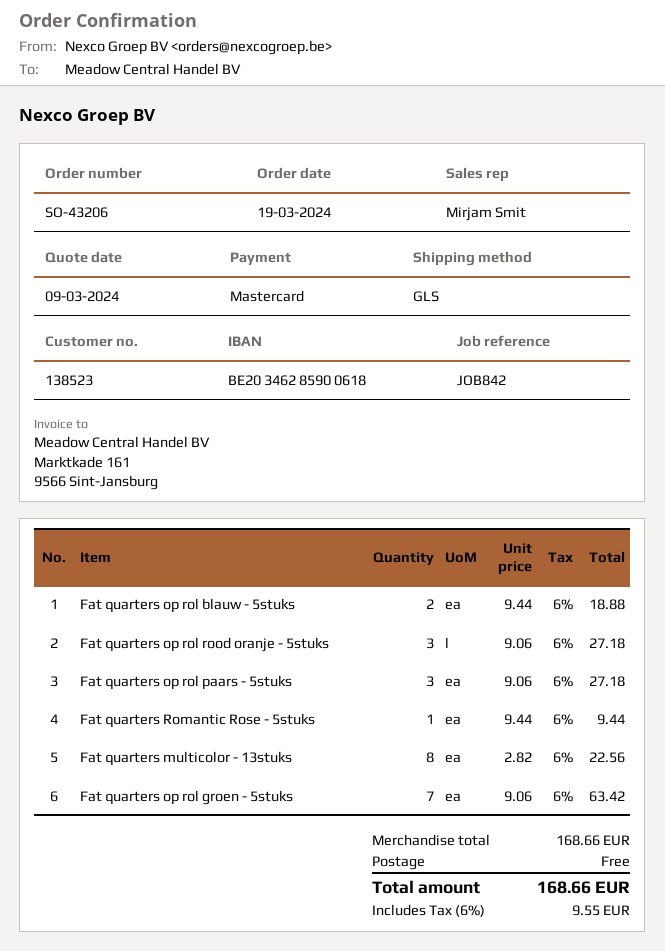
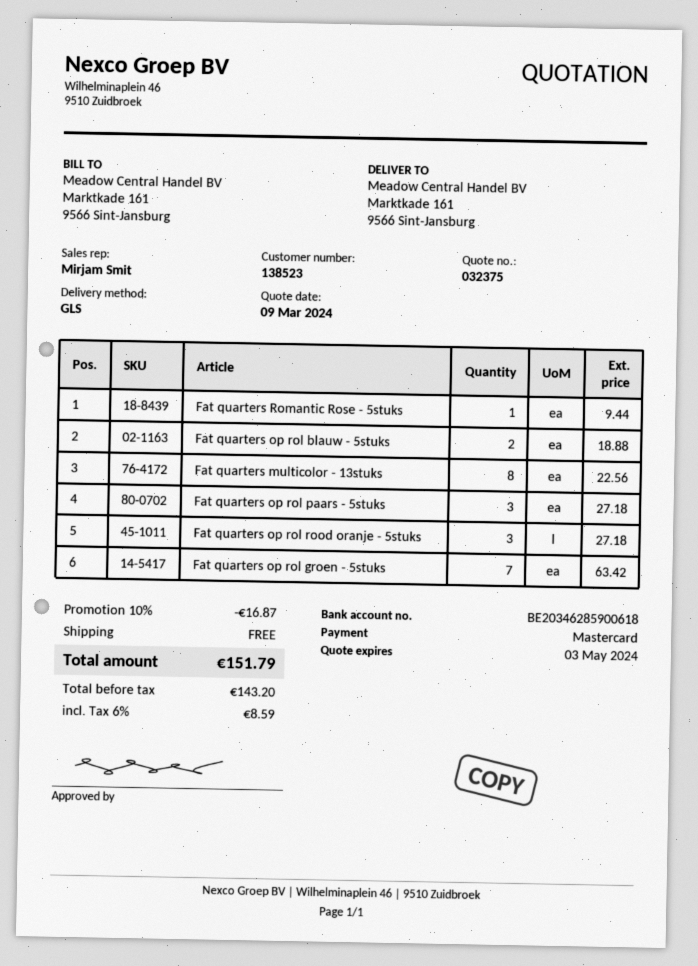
discount: none -> 10% = 16.87
tax: 6% = 9.55 -> 6% = 8.59
total: 168.66 -> 151.79

